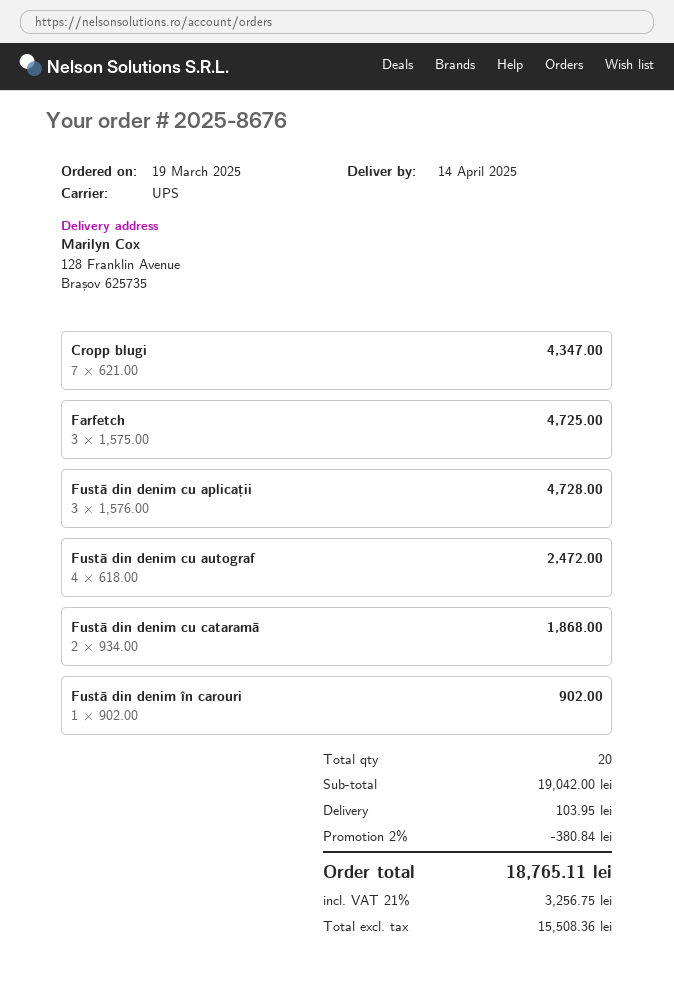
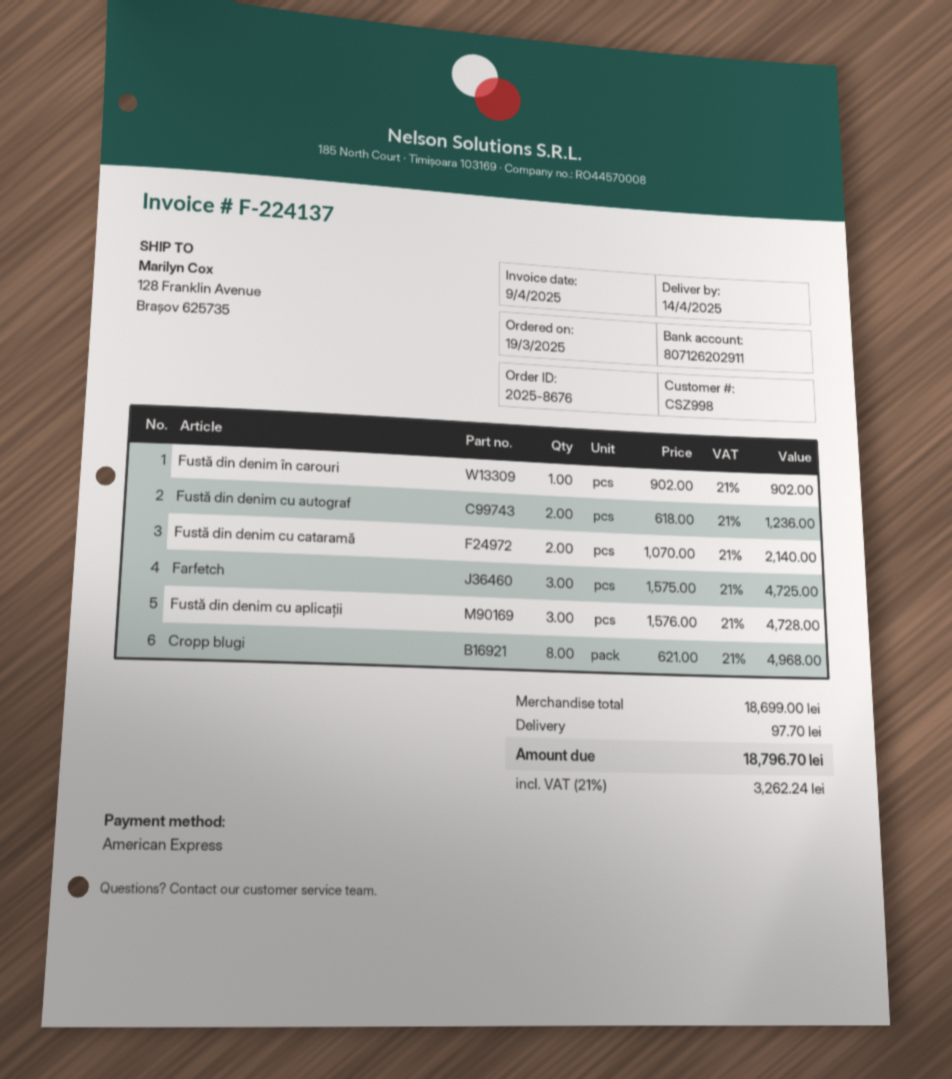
Cropp blugi: 7 x 621.00 = 4347.00 -> 8 x 621.00 = 4968.00
Fustă din denim cu autograf: 4 x 618.00 = 2472.00 -> 2 x 618.00 = 1236.00
Fustă din denim cu cataramă: 2 x 934.00 = 1868.00 -> 2 x 1070.00 = 2140.00
subtotal: 19042.00 -> 18699.00
discount: 2% = 380.84 -> none
shipping: 103.95 -> 97.70
tax: 21% = 3256.75 -> 21% = 3262.24
total: 18765.11 -> 18796.70

